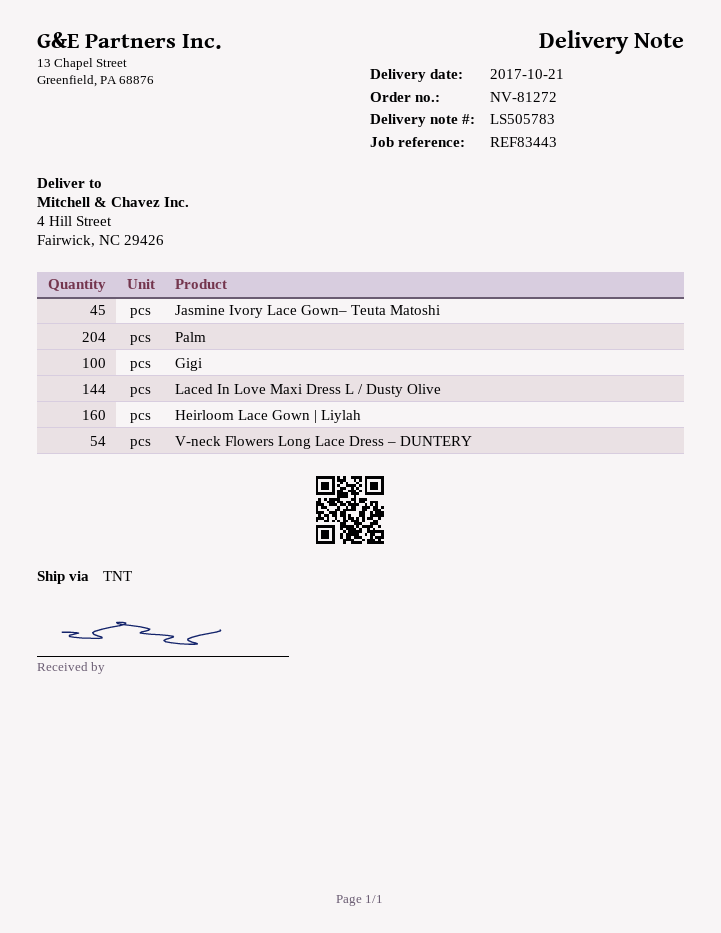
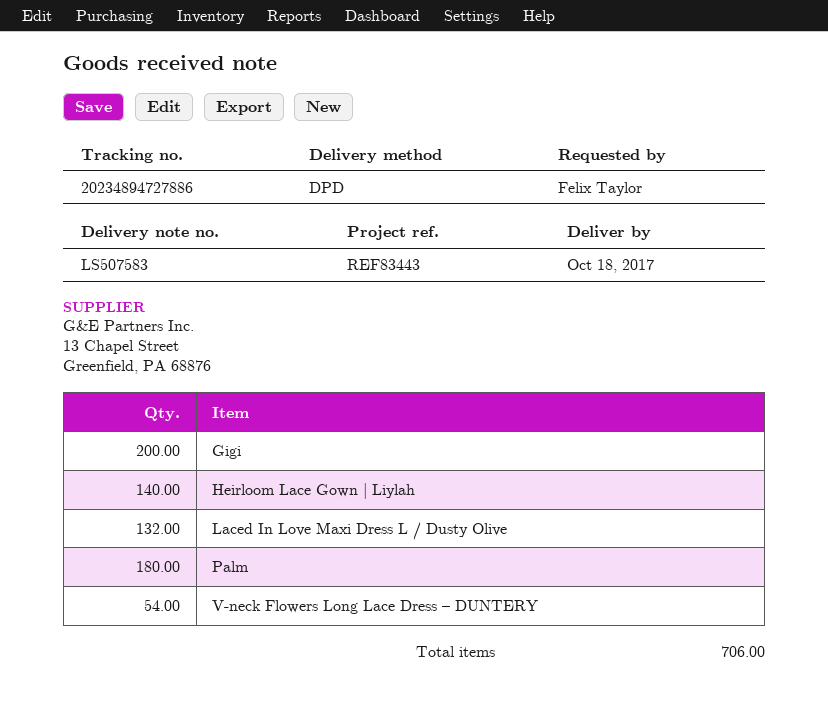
delivery note number: LS505783 -> LS507583
delivery date: 2017-10-21 -> 2017-10-18
shipping method: TNT -> DPD
Jasmine Ivory Lace Gown– Teuta Matoshi: 45 -> none
Palm: 204 -> 180
Gigi: 100 -> 200
Laced In Love Maxi Dress L / Dusty Olive: 144 -> 132
Heirloom Lace Gown | Liylah: 160 -> 140

